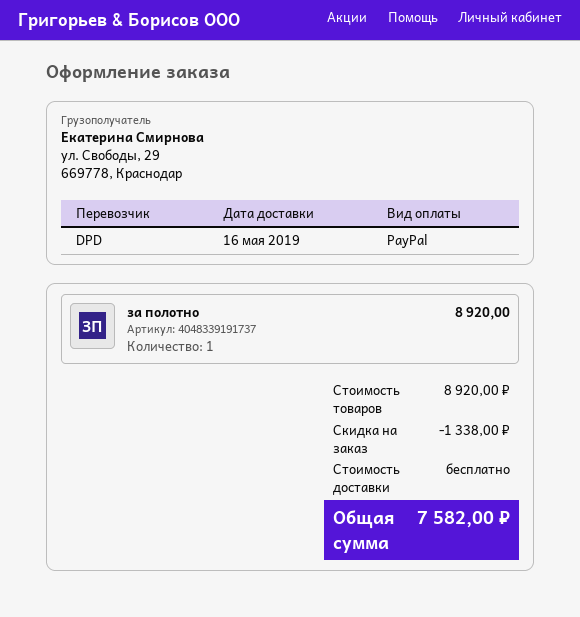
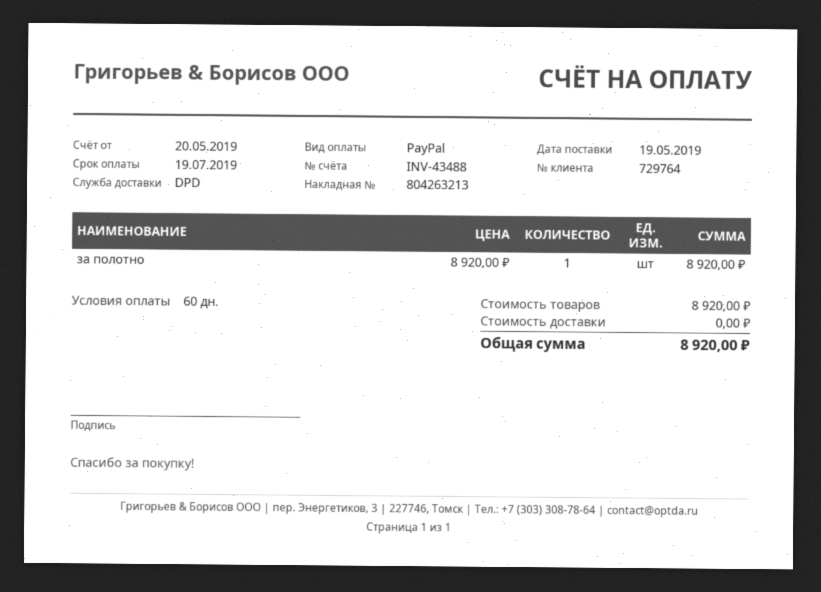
delivery date: 2019-05-16 -> 2019-05-19
discount: 1338.00 -> none
total: 7582.00 -> 8920.00

